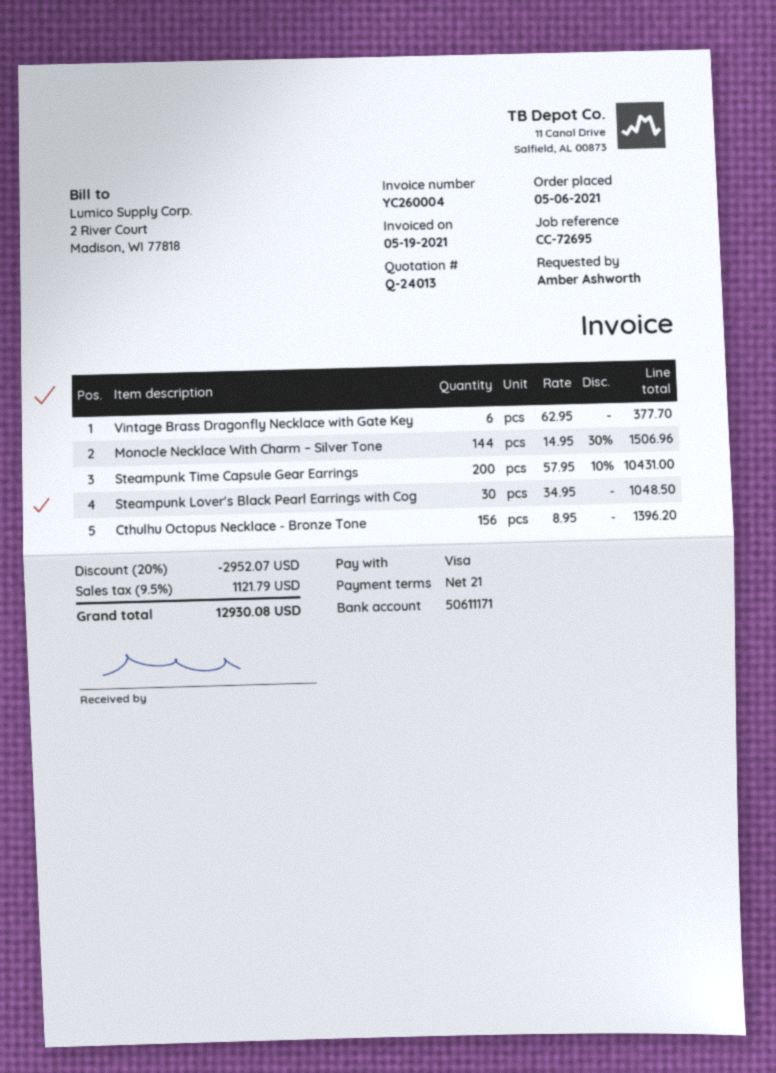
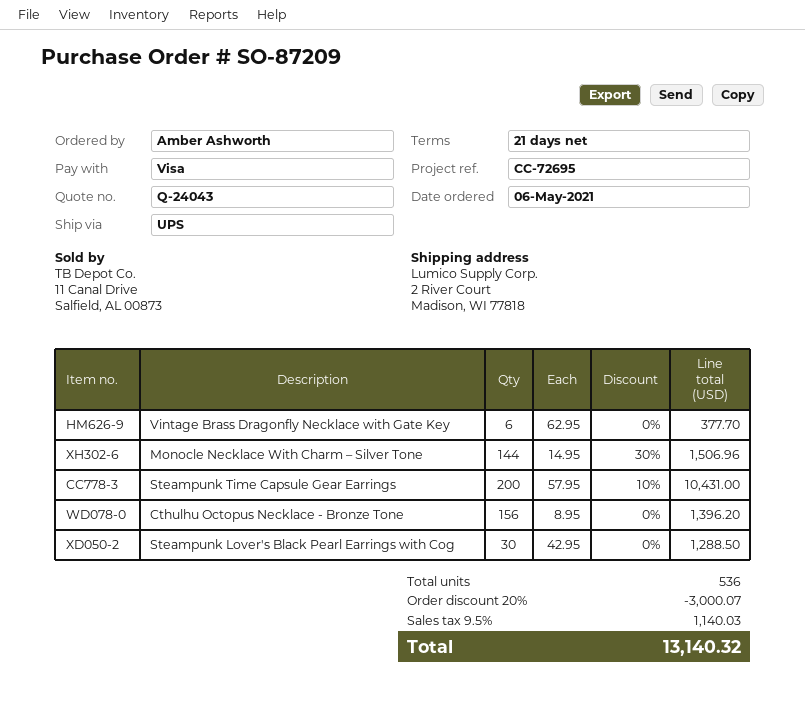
quote number: Q-24013 -> Q-24043
Steampunk Lover's Black Pearl Earrings with Cog: 30 x 34.95 = 1048.50 -> 30 x 42.95 = 1288.50
discount: 20% = 2952.07 -> 20% = 3000.07
tax: 9.5% = 1121.79 -> 9.5% = 1140.03
total: 12930.08 -> 13140.32

